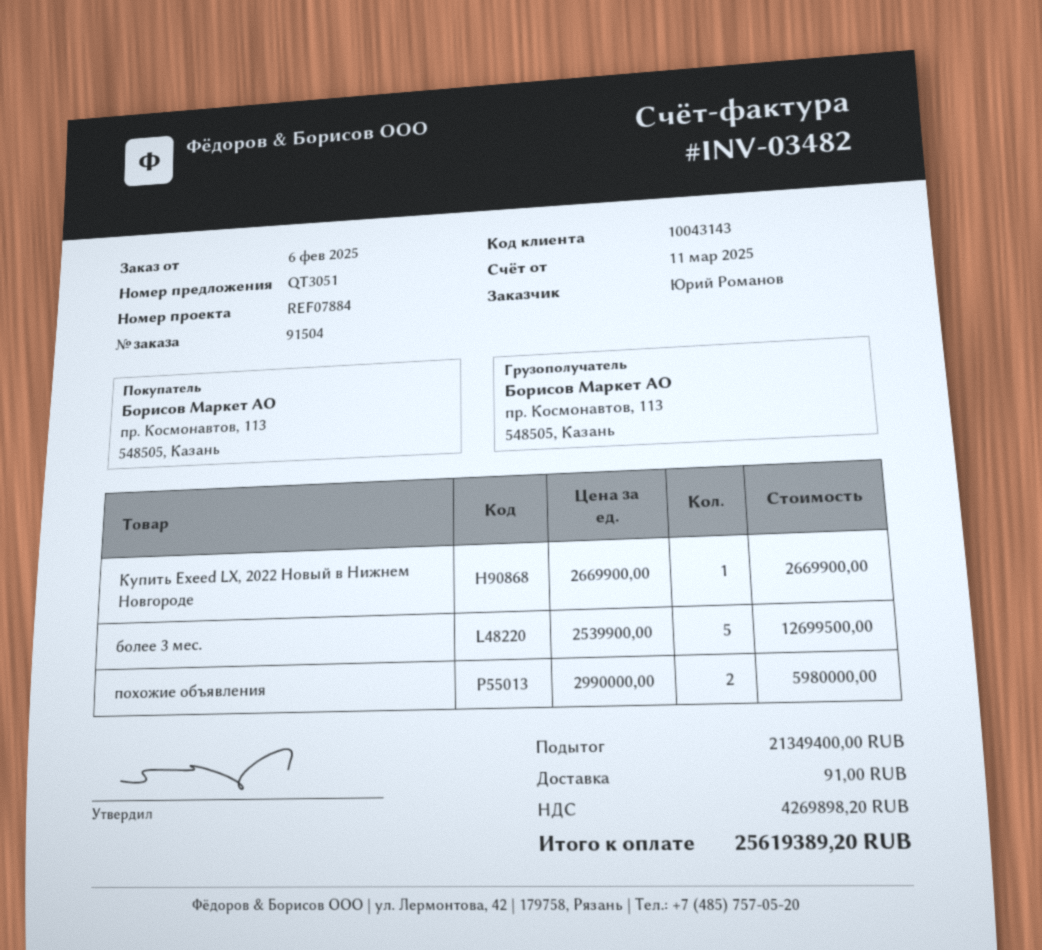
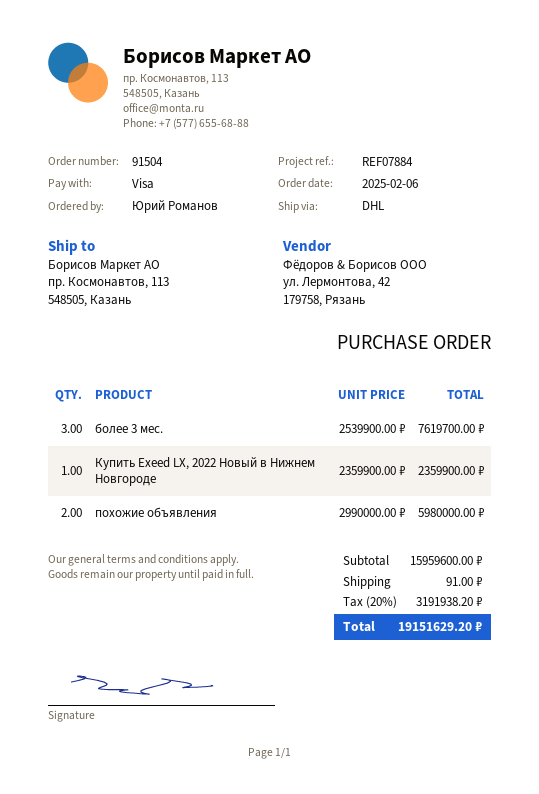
Купить Exeed LX, 2022 Новый в Нижнем Новгороде: 1 x 2669900.00 = 2669900.00 -> 1 x 2359900.00 = 2359900.00
более 3 мес.: 5 x 2539900.00 = 12699500.00 -> 3 x 2539900.00 = 7619700.00
subtotal: 21349400.00 -> 15959600.00
tax: 4269898.20 -> 3191938.20
total: 25619389.20 -> 19151629.20

